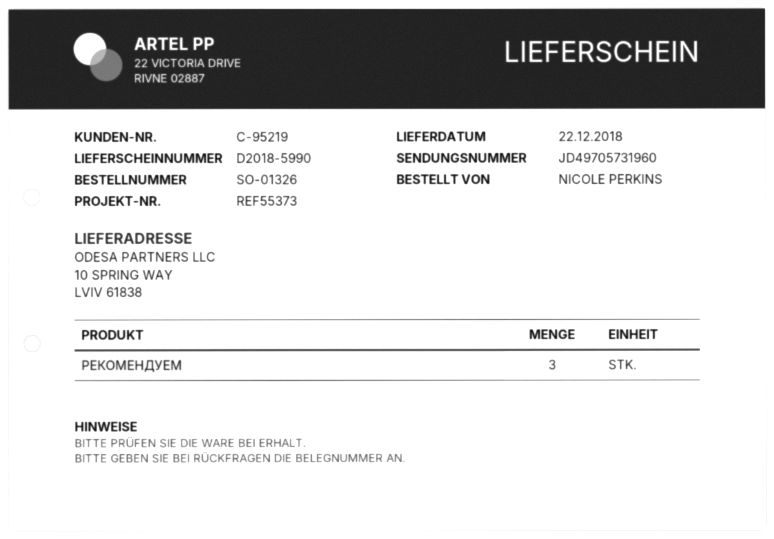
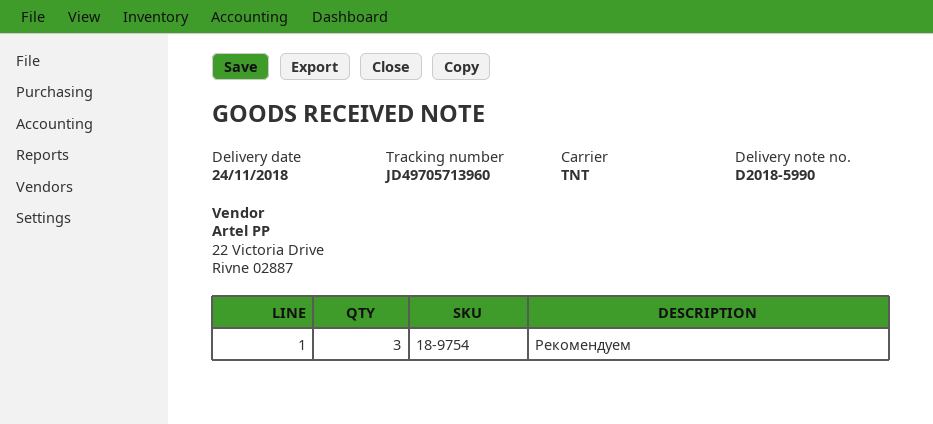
delivery date: 2018-12-22 -> 2018-11-24
tracking number: JD49705731960 -> JD49705713960

